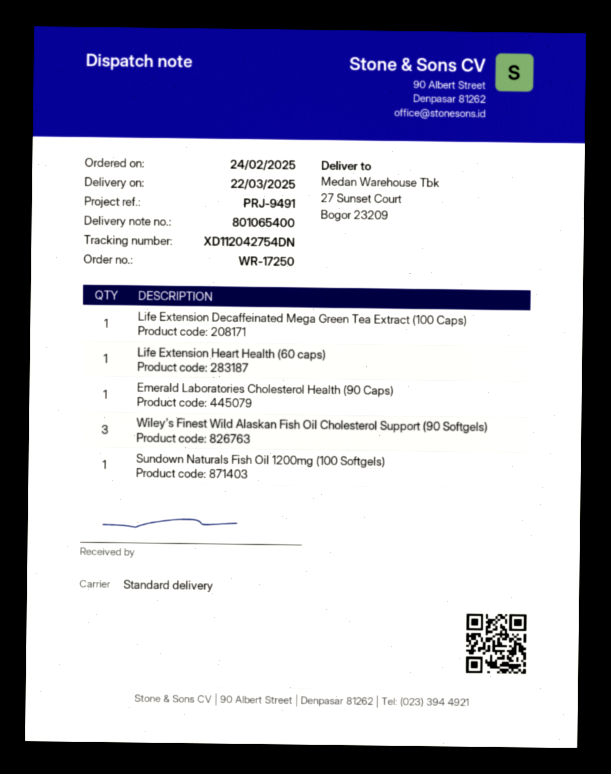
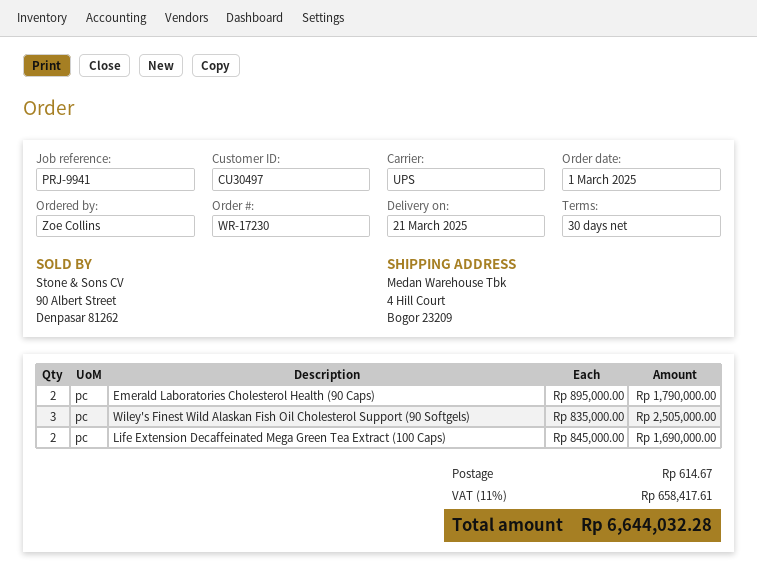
order number: WR-17250 -> WR-17230
order date: 2025-02-24 -> 2025-03-01
delivery date: 2025-03-22 -> 2025-03-21
reference: PRJ-9491 -> PRJ-9941
shipping method: standard -> UPS
ship to: 27 Sunset Court, Bogor 23209 -> 4 Hill Court, Bogor 23209
Life Extension Decaffeinated Mega Green Tea Extract (100 Caps): 1 -> 2
Life Extension Heart Health (60 caps): 1 -> none
Emerald Laboratories Cholesterol Health (90 Caps): 1 -> 2
Sundown Naturals Fish Oil 1200mg (100 Softgels): 1 -> none

